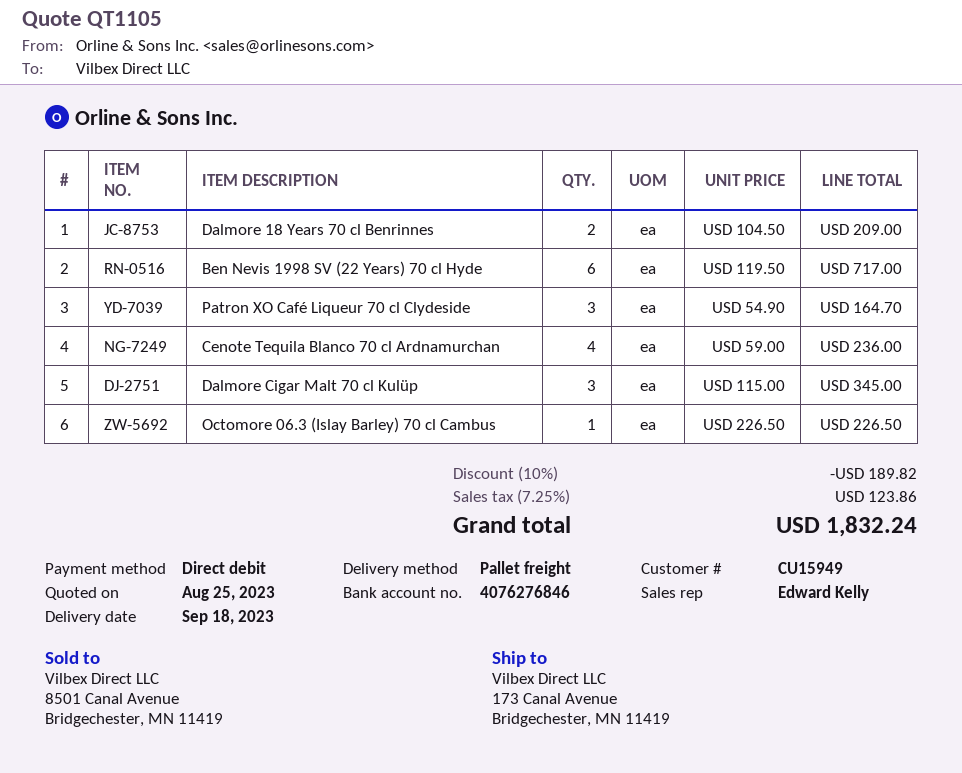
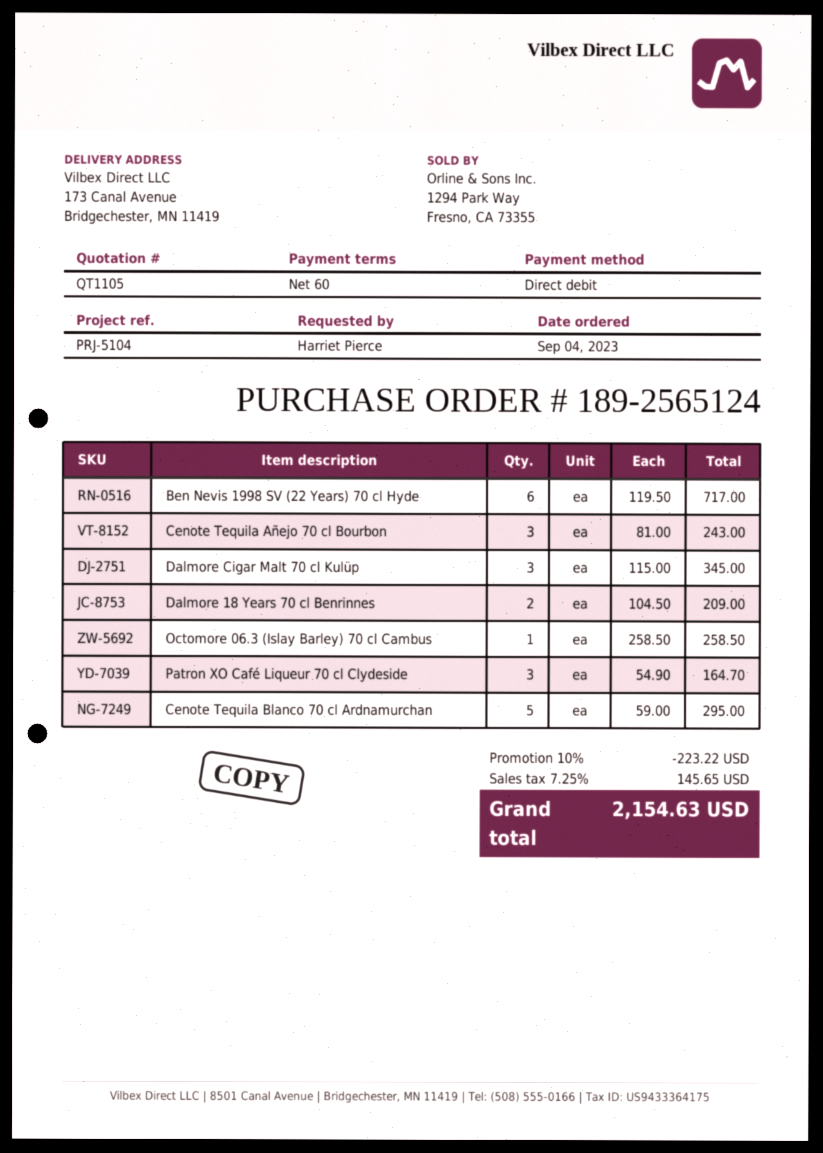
Cenote Tequila Blanco 70 cl Ardnamurchan: 4 x 59.00 = 236.00 -> 5 x 59.00 = 295.00
Octomore 06.3 (Islay Barley) 70 cl Cambus: 1 x 226.50 = 226.50 -> 1 x 258.50 = 258.50
Cenote Tequila Añejo 70 cl Bourbon: none -> 3 x 81.00 = 243.00
discount: 10% = 189.82 -> 10% = 223.22
tax: 7.25% = 123.86 -> 7.25% = 145.65
total: 1832.24 -> 2154.63

